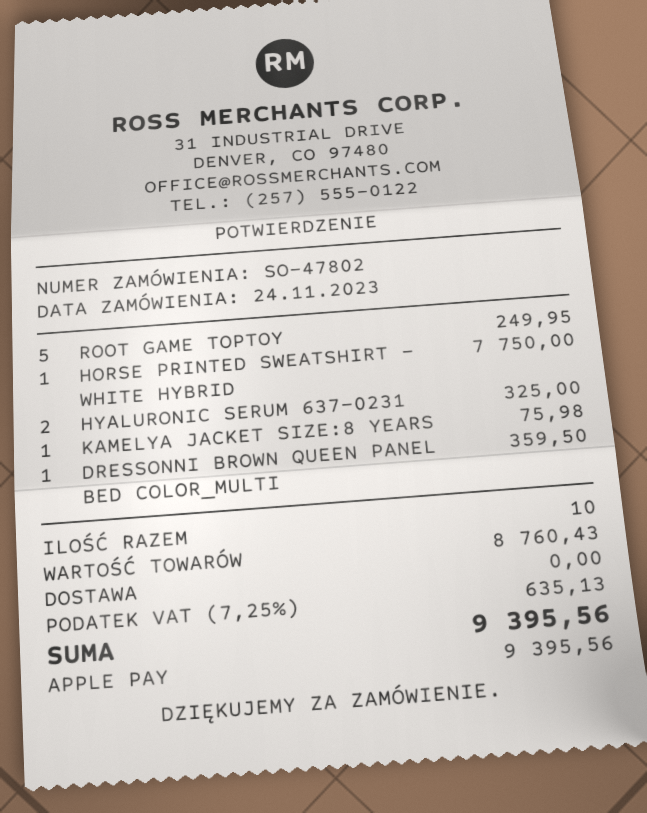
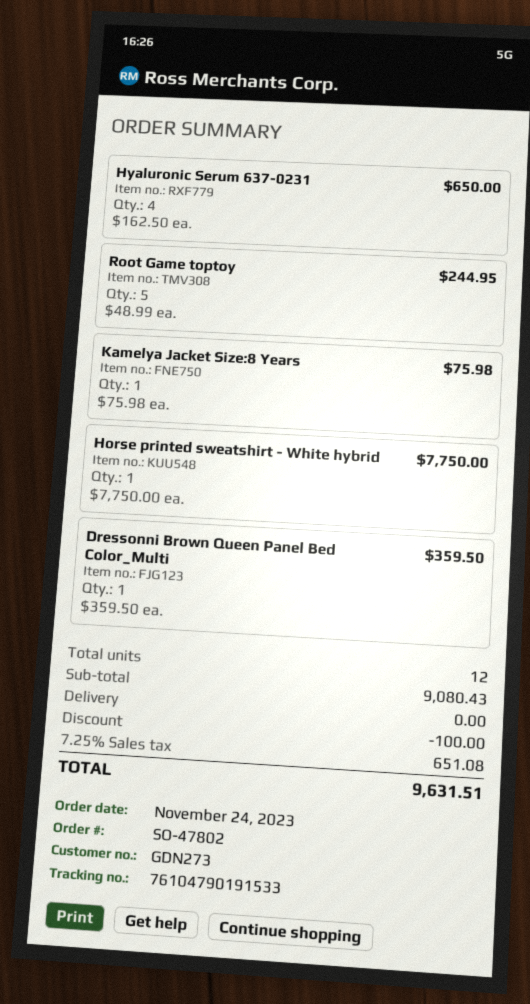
ROOT GAME TOPTOY: 5 for 249.95 -> 5 for 244.95
HYALURONIC SERUM 637-0231: 2 for 325.00 -> 4 for 650.00
total quantity: 10 -> 12
subtotal: 8760.43 -> 9080.43
discount: none -> 100.00
tax: 7.25% = 635.13 -> 7.25% = 651.08
total: 9395.56 -> 9631.51

